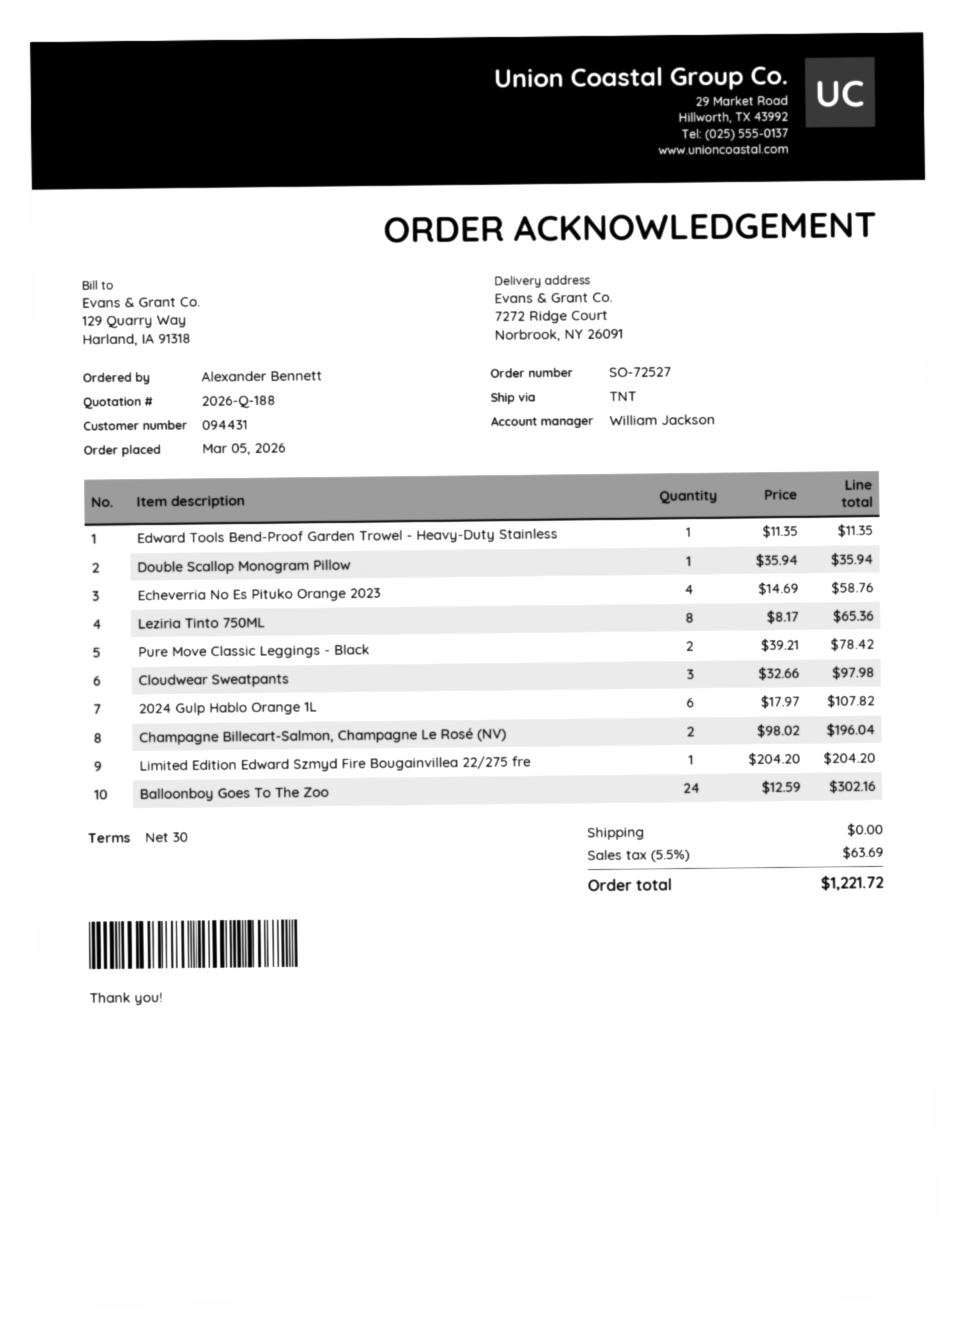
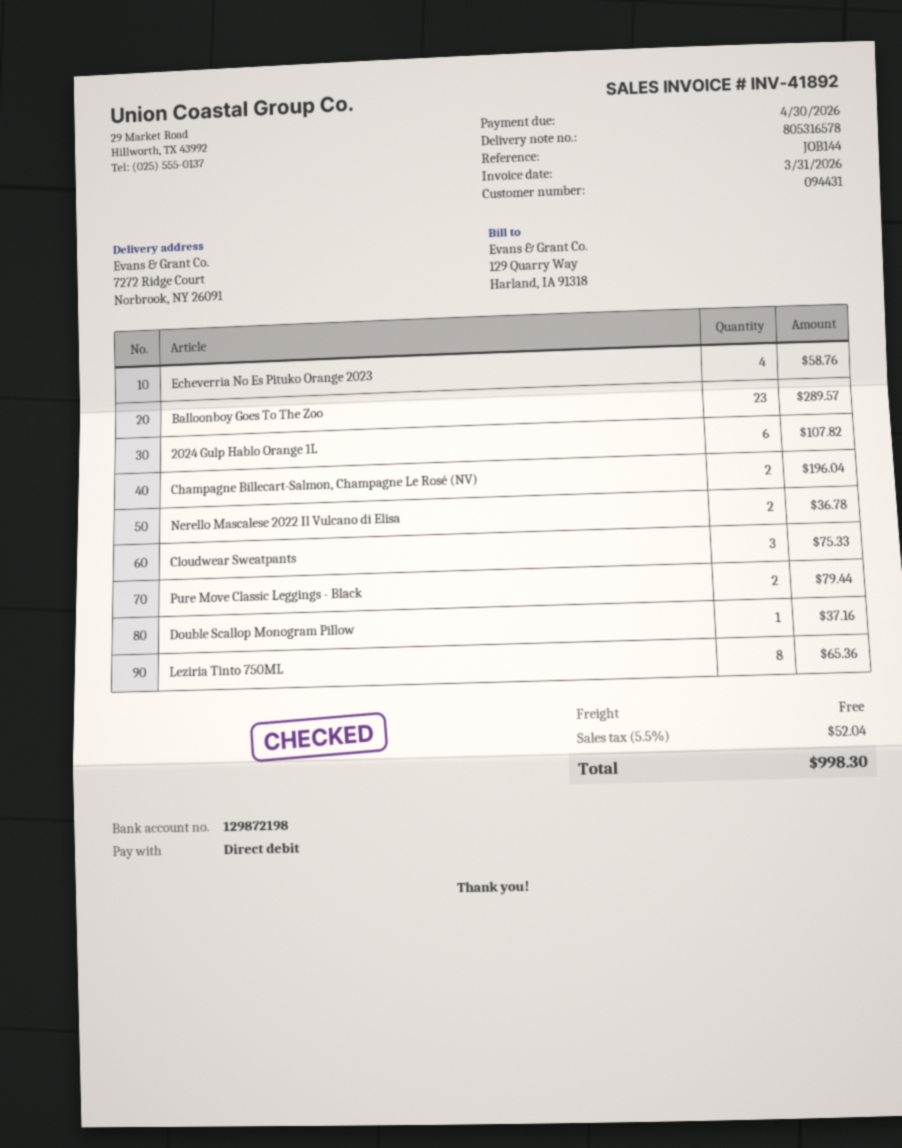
Edward Tools Bend-Proof Garden Trowel - Heavy-Duty Stainless: 1 for 11.35 -> none
Double Scallop Monogram Pillow: 1 for 35.94 -> 1 for 37.16
Pure Move Classic Leggings - Black: 2 for 78.42 -> 2 for 79.44
Cloudwear Sweatpants: 3 for 97.98 -> 3 for 75.33
Limited Edition Edward Szmyd Fire Bougainvillea 22/275 fre: 1 for 204.20 -> none
Balloonboy Goes To The Zoo: 24 for 302.16 -> 23 for 289.57
Nerello Mascalese 2022 Il Vulcano di Elisa: none -> 2 for 36.78
tax: 5.5% = 63.69 -> 5.5% = 52.04
total: 1221.72 -> 998.30

